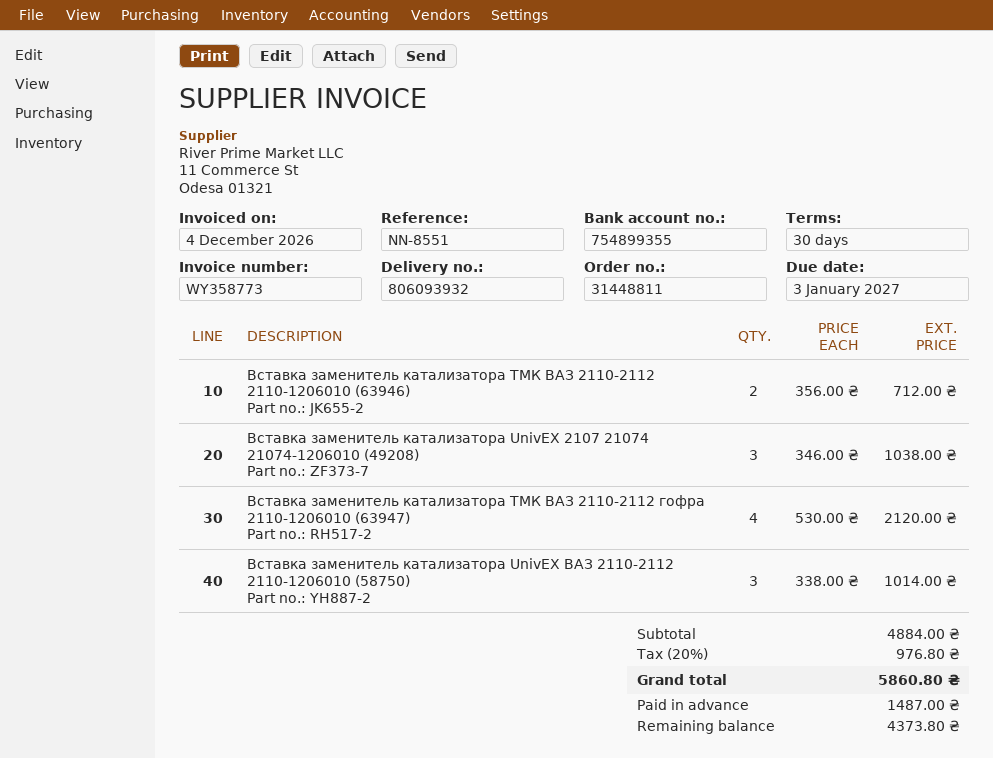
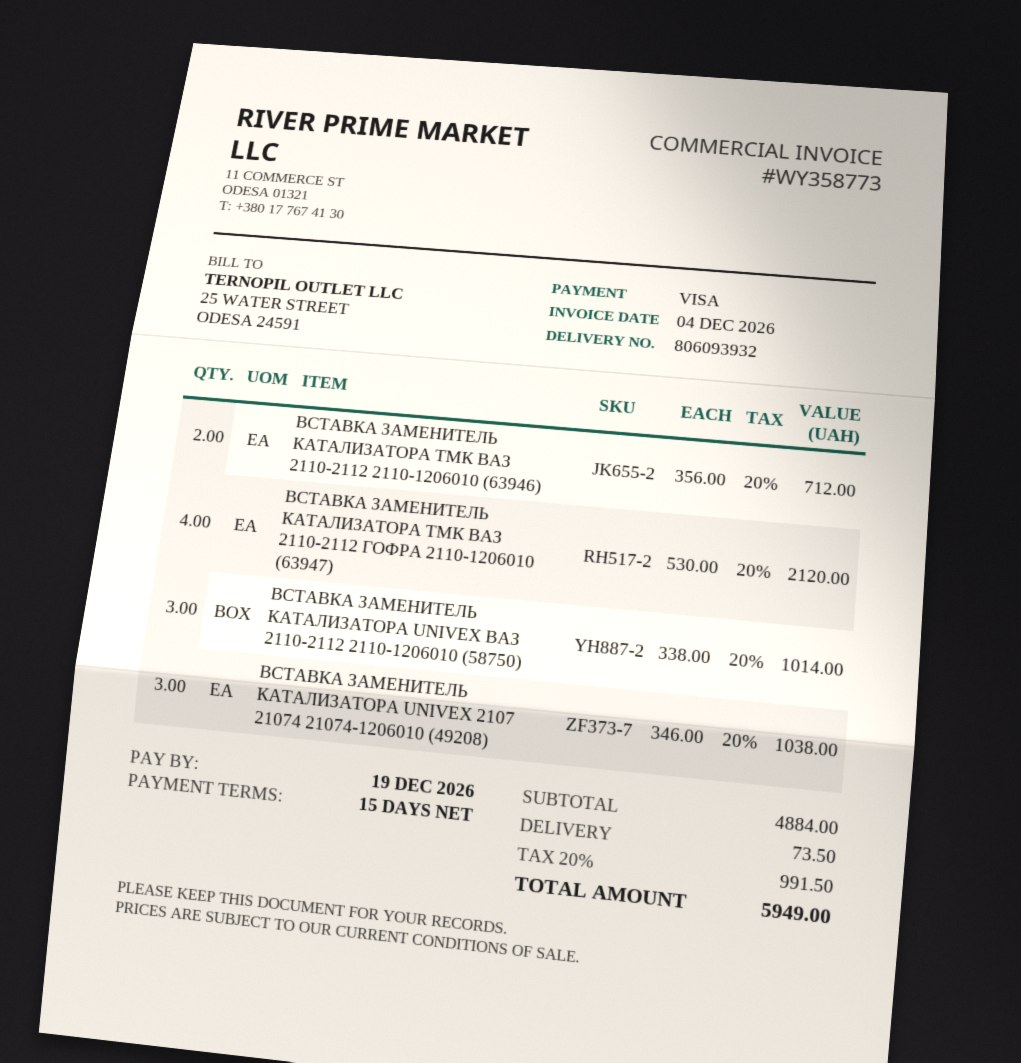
payment terms: 30 days -> 15 days
due date: 2027-01-03 -> 2026-12-19
shipping: none -> 73.50
tax: 20% = 976.80 -> 20% = 991.50
total: 5860.80 -> 5949.00

